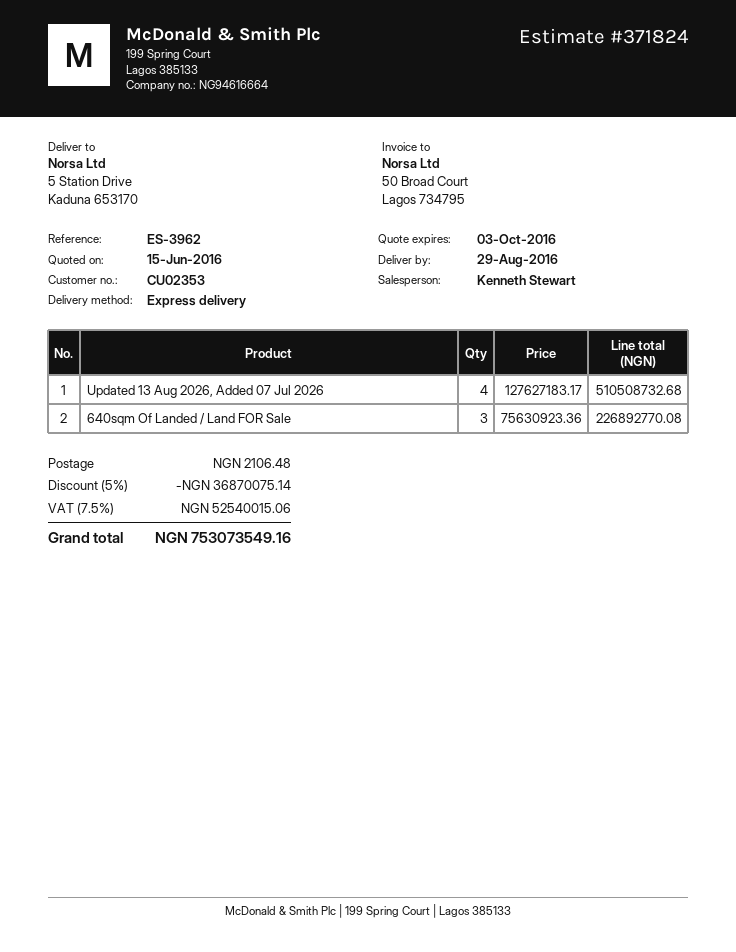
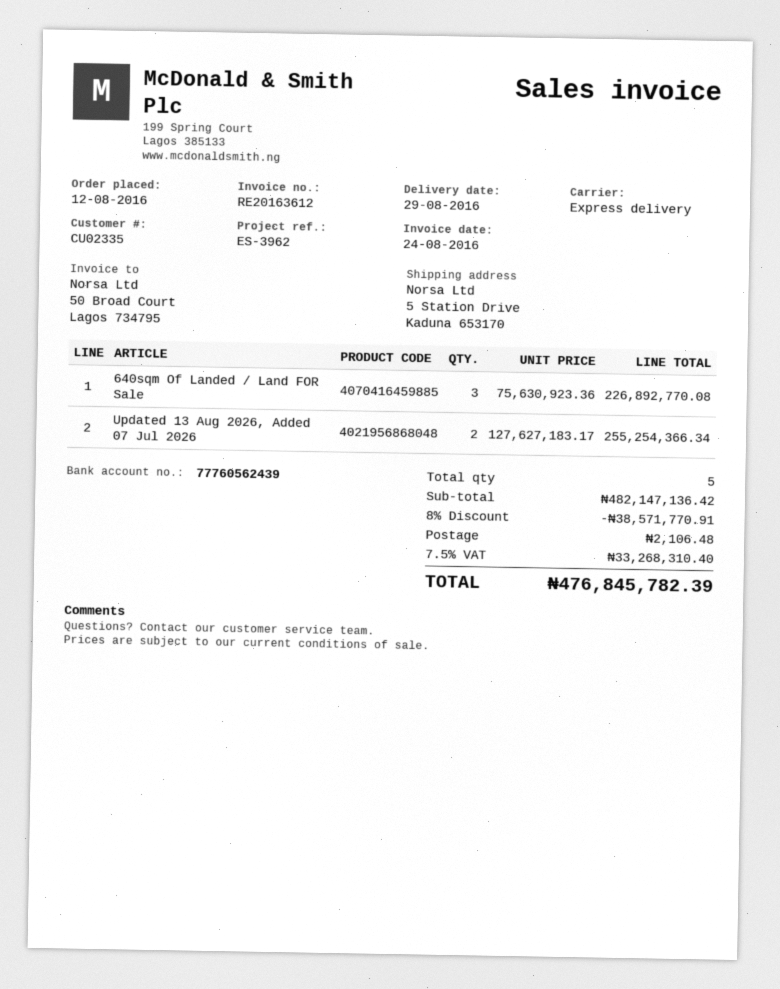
customer number: CU02353 -> CU02335
Updated 13 Aug 2026, Added 07 Jul 2026: 4 x 127627183.17 = 510508732.68 -> 2 x 127627183.17 = 255254366.34
discount: 5% = 36870075.14 -> 8% = 38571770.91
tax: 7.5% = 52540015.06 -> 7.5% = 33268310.40
total: 753073549.16 -> 476845782.39

